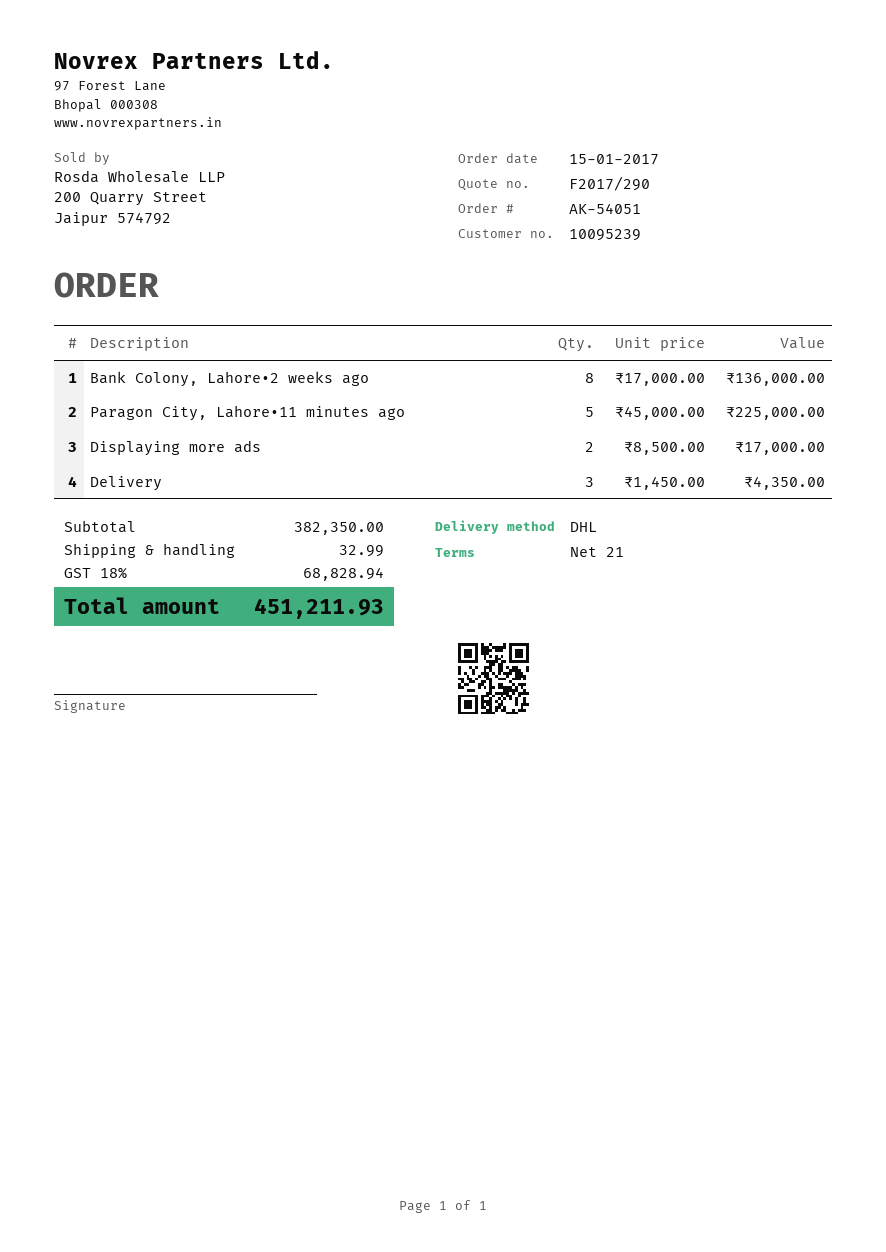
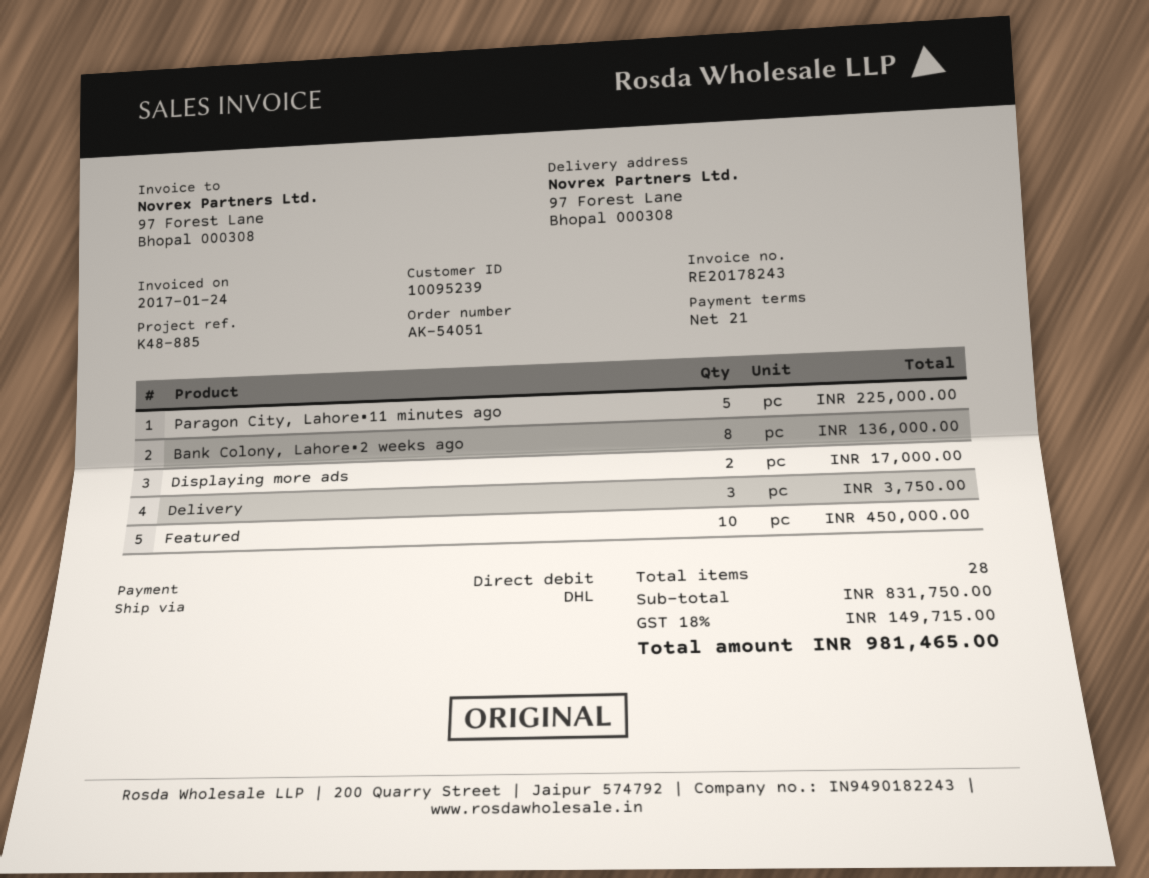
Delivery: 3 for 4350.00 -> 3 for 3750.00
Featured: none -> 10 for 450000.00
subtotal: 382350.00 -> 831750.00
shipping: 32.99 -> none
tax: 18% = 68828.94 -> 18% = 149715.00
total: 451211.93 -> 981465.00

